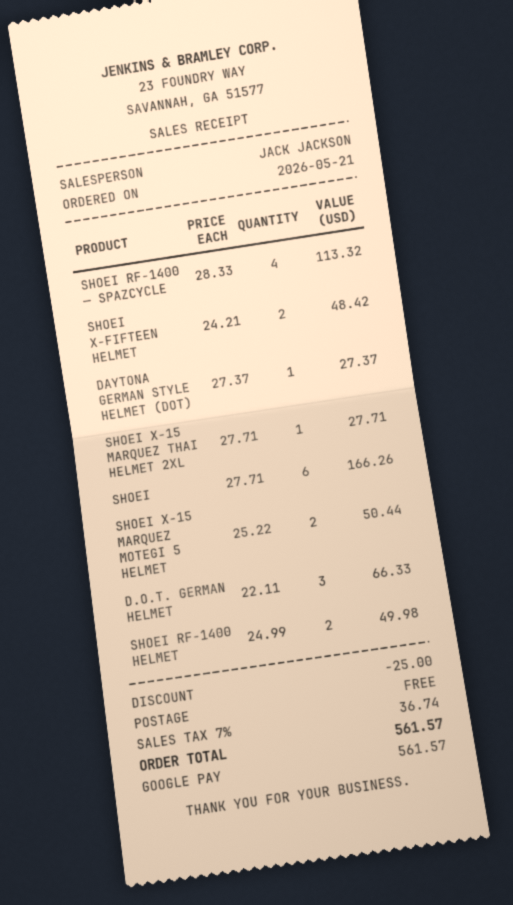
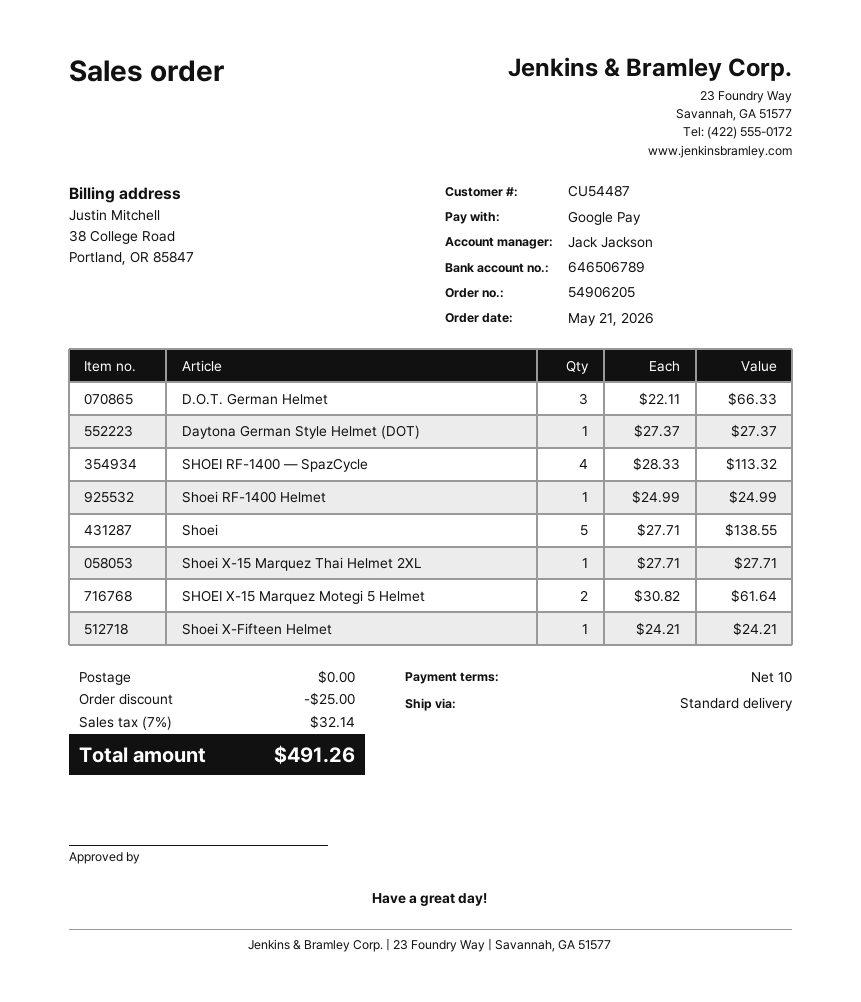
SHOEI X-FIFTEEN HELMET: 2 x 24.21 = 48.42 -> 1 x 24.21 = 24.21
SHOEI: 6 x 27.71 = 166.26 -> 5 x 27.71 = 138.55
SHOEI X-15 MARQUEZ MOTEGI 5 HELMET: 2 x 25.22 = 50.44 -> 2 x 30.82 = 61.64
SHOEI RF-1400 HELMET: 2 x 24.99 = 49.98 -> 1 x 24.99 = 24.99
tax: 7% = 36.74 -> 7% = 32.14
total: 561.57 -> 491.26

